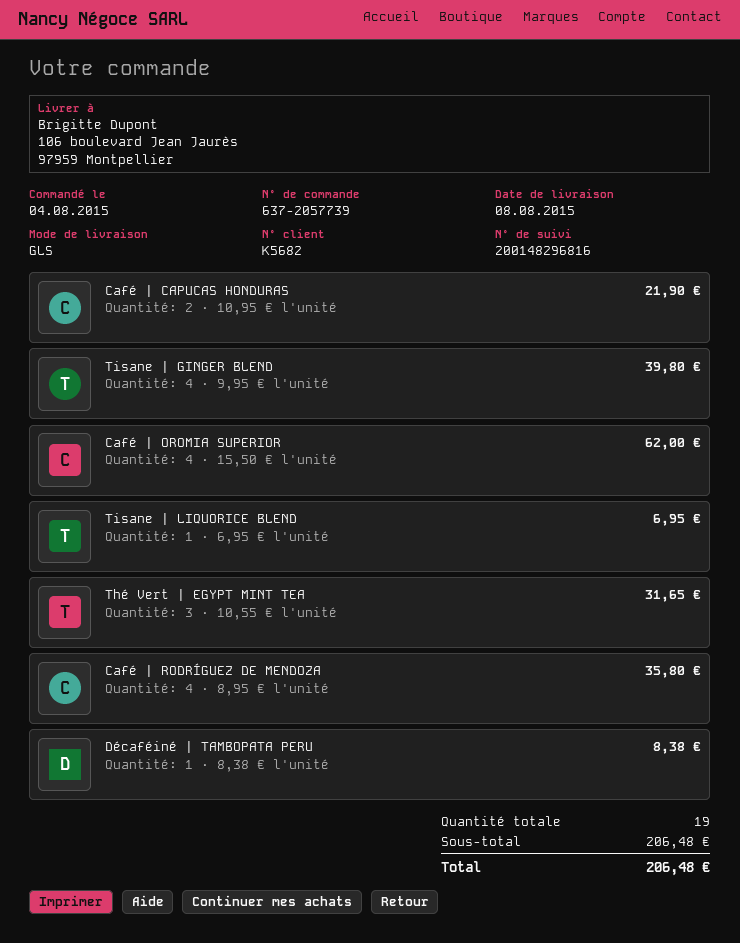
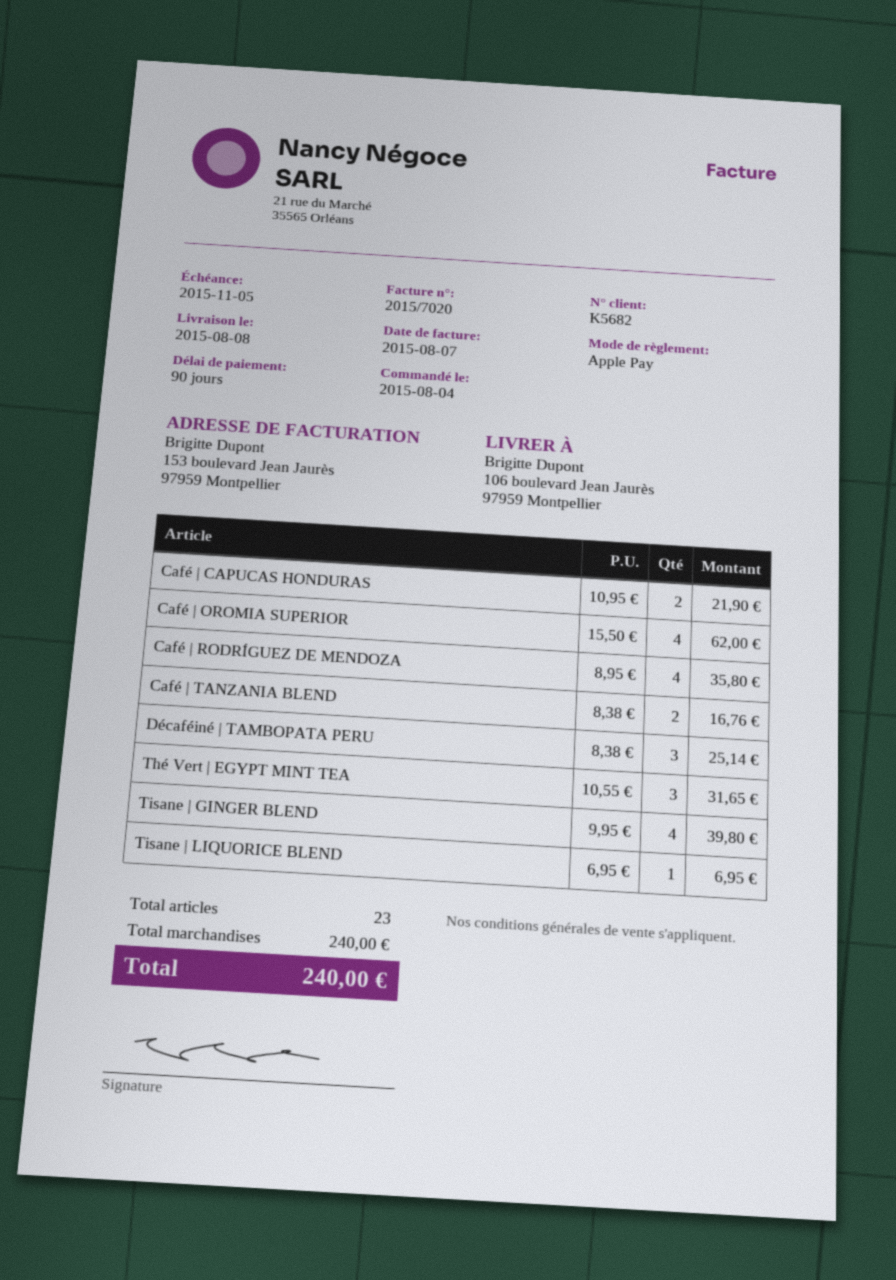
Décaféiné | TAMBOPATA PERU: 1 x 8.38 = 8.38 -> 3 x 8.38 = 25.14
Café | TANZANIA BLEND: none -> 2 x 8.38 = 16.76
total quantity: 19 -> 23
subtotal: 206.48 -> 240.00
total: 206.48 -> 240.00

